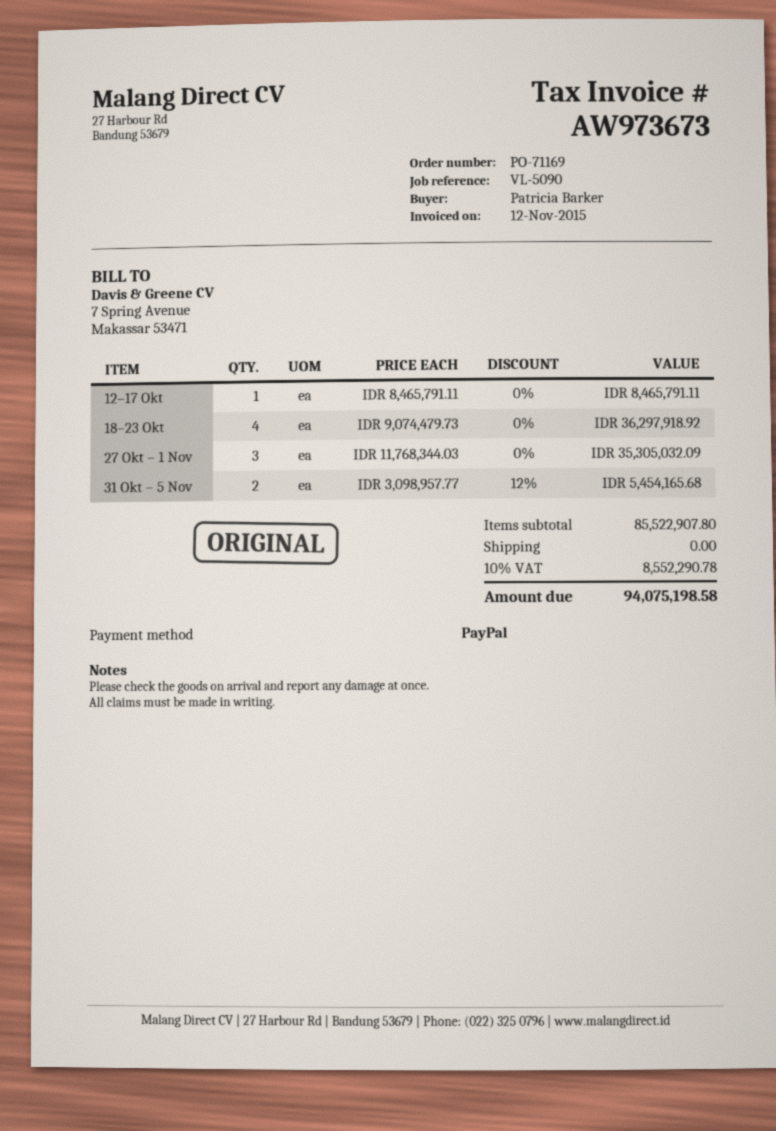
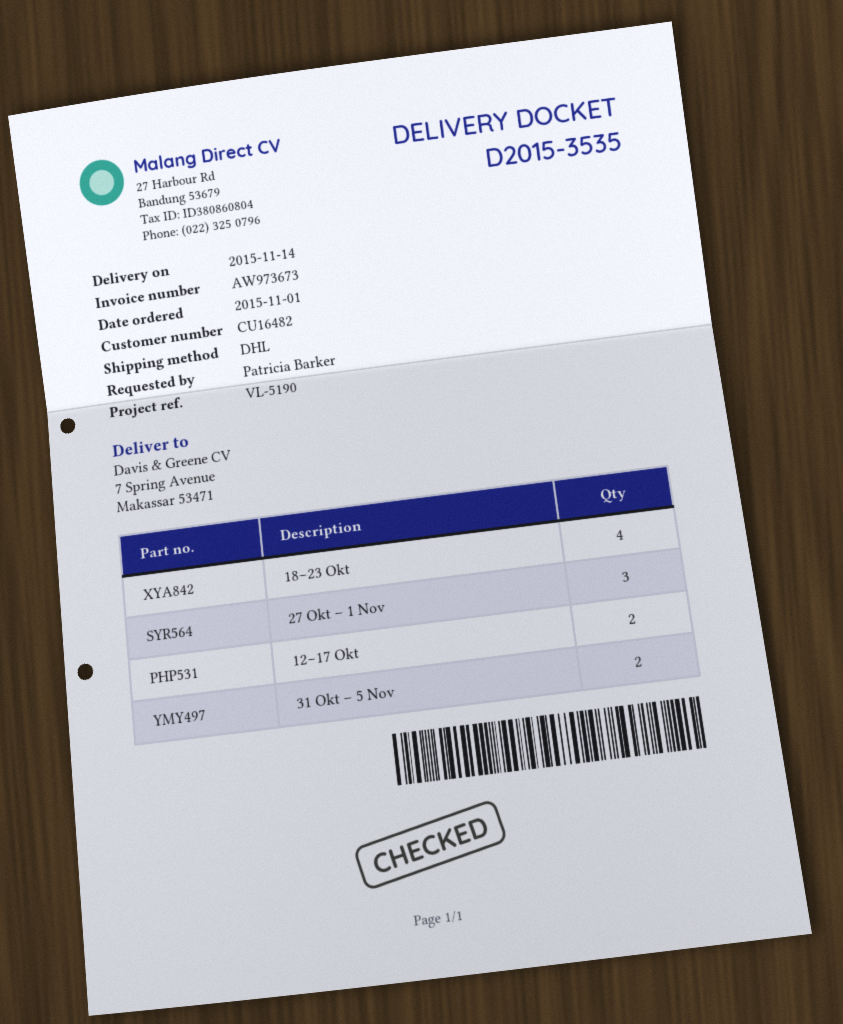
reference: VL-5090 -> VL-5190
12–17 Okt: 1 -> 2

